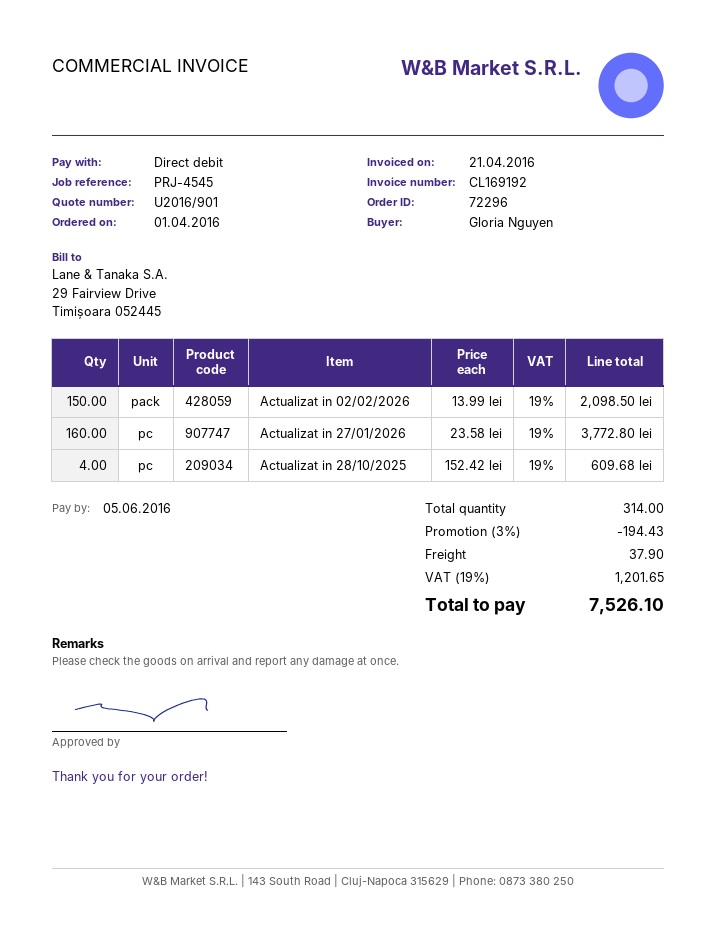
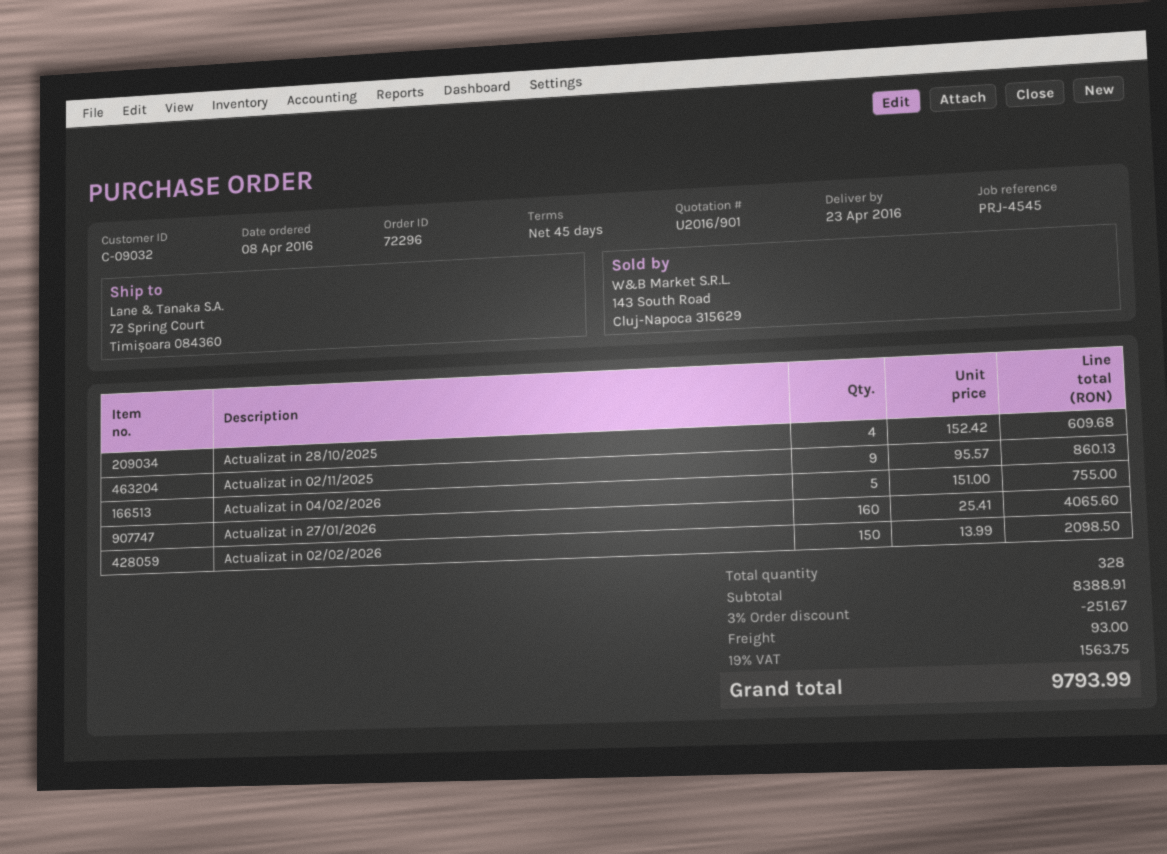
order date: 2016-04-01 -> 2016-04-08
Actualizat in 27/01/2026: 160 x 23.58 = 3772.80 -> 160 x 25.41 = 4065.60
Actualizat in 02/11/2025: none -> 9 x 95.57 = 860.13
Actualizat in 04/02/2026: none -> 5 x 151.00 = 755.00
total quantity: 314 -> 328
discount: 3% = 194.43 -> 3% = 251.67
shipping: 37.90 -> 93.00
tax: 19% = 1201.65 -> 19% = 1563.75
total: 7526.10 -> 9793.99

